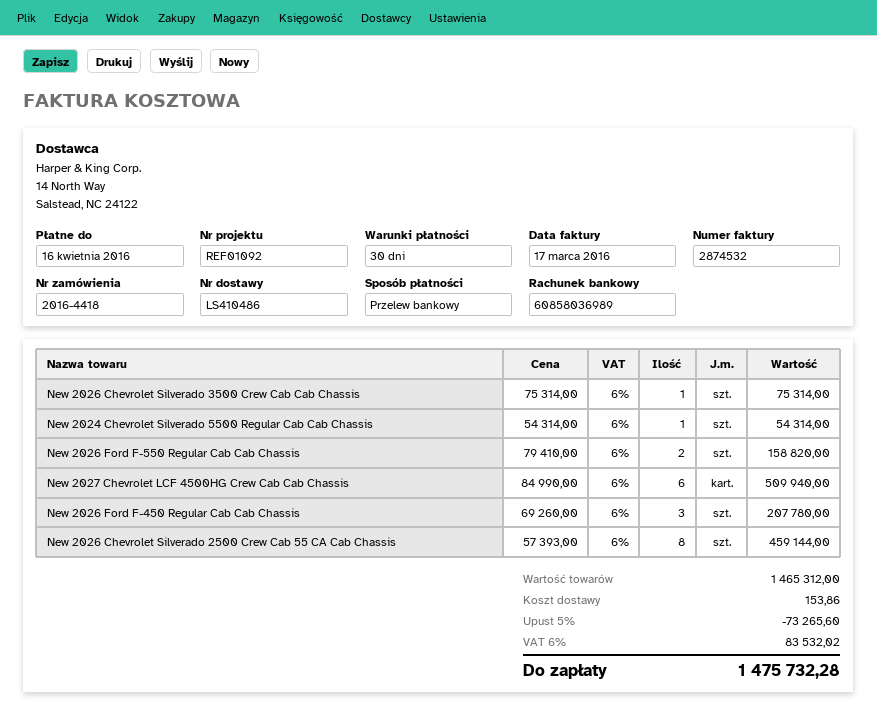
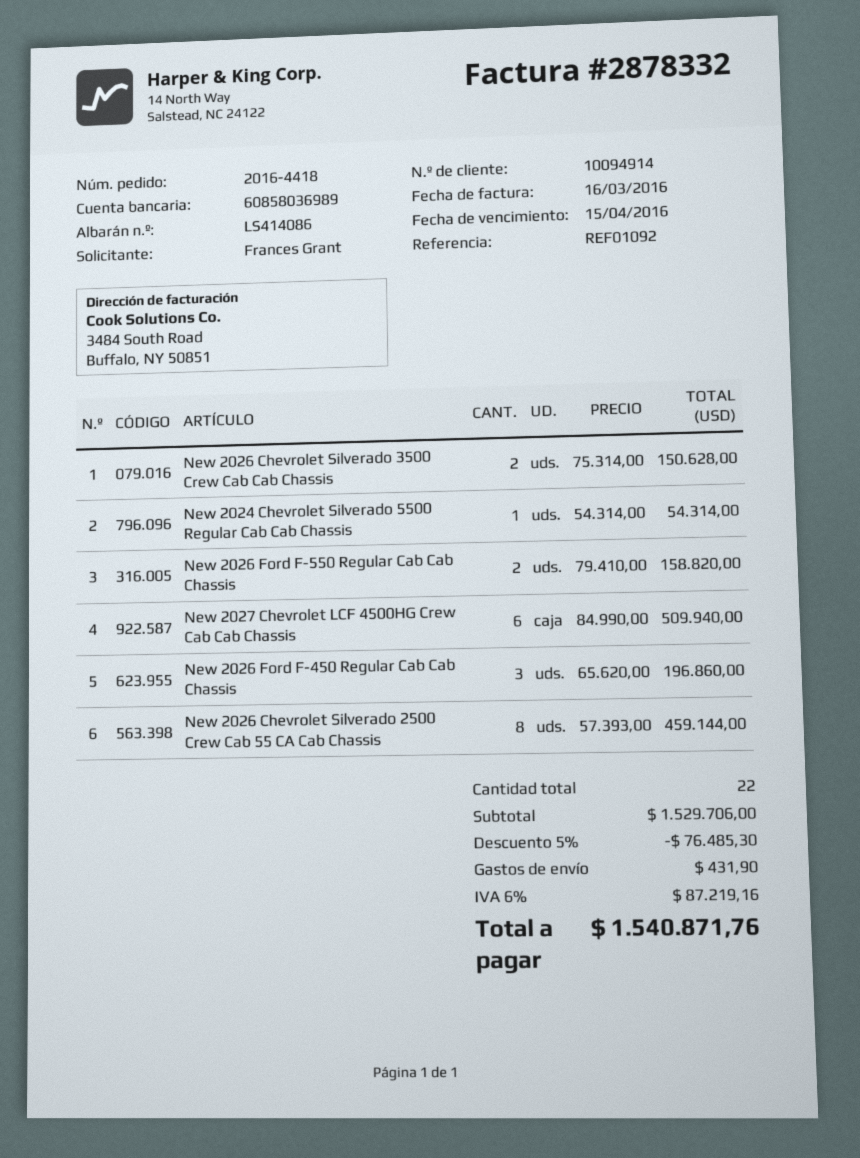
delivery note number: LS410486 -> LS414086
invoice number: 2874532 -> 2878332
invoice date: 2016-03-17 -> 2016-03-16
due date: 2016-04-16 -> 2016-04-15
New 2026 Chevrolet Silverado 3500 Crew Cab Cab Chassis: 1 x 75314.00 = 75314.00 -> 2 x 75314.00 = 150628.00
New 2026 Ford F-450 Regular Cab Cab Chassis: 3 x 69260.00 = 207780.00 -> 3 x 65620.00 = 196860.00
subtotal: 1465312.00 -> 1529706.00
discount: 5% = 73265.60 -> 5% = 76485.30
shipping: 153.86 -> 431.90
tax: 6% = 83532.02 -> 6% = 87219.16
total: 1475732.28 -> 1540871.76

